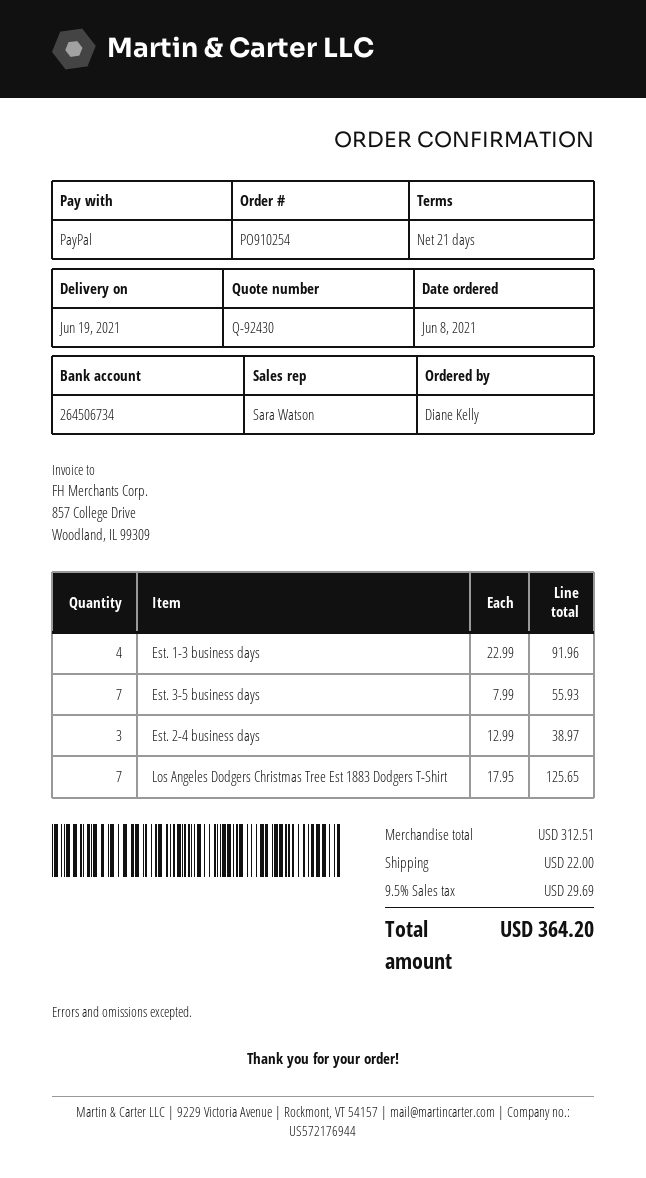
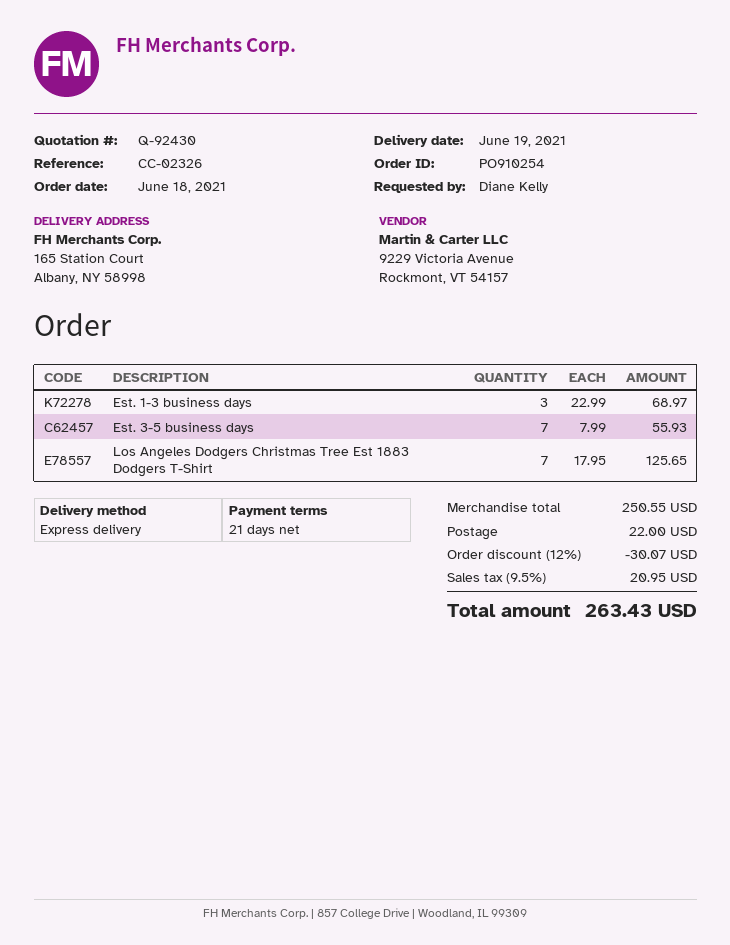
order date: 2021-06-08 -> 2021-06-18
Est. 1-3 business days: 4 x 22.99 = 91.96 -> 3 x 22.99 = 68.97
Est. 2-4 business days: 3 x 12.99 = 38.97 -> none
subtotal: 312.51 -> 250.55
discount: none -> 12% = 30.07
tax: 9.5% = 29.69 -> 9.5% = 20.95
total: 364.20 -> 263.43

